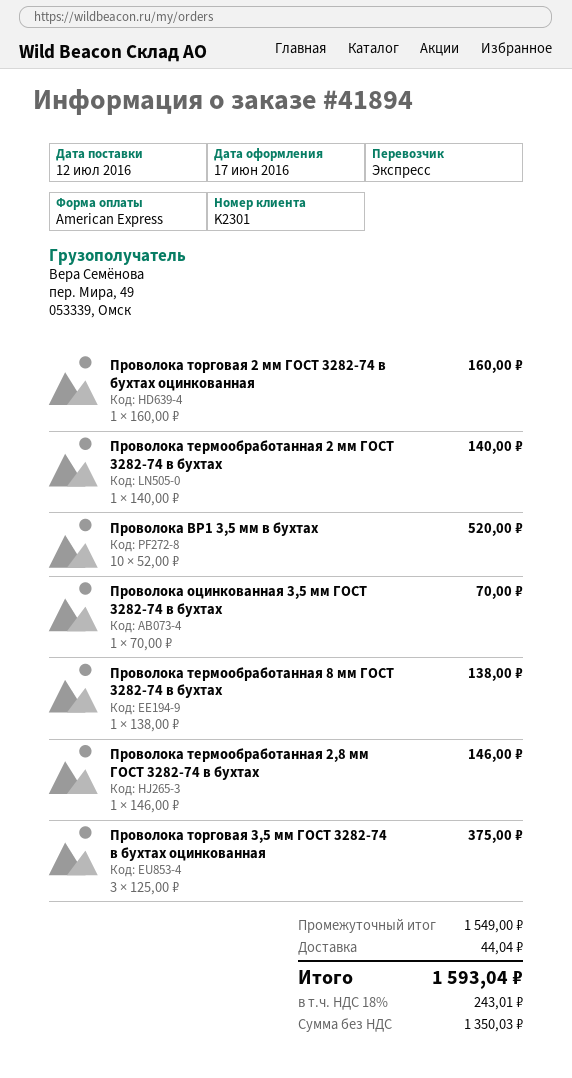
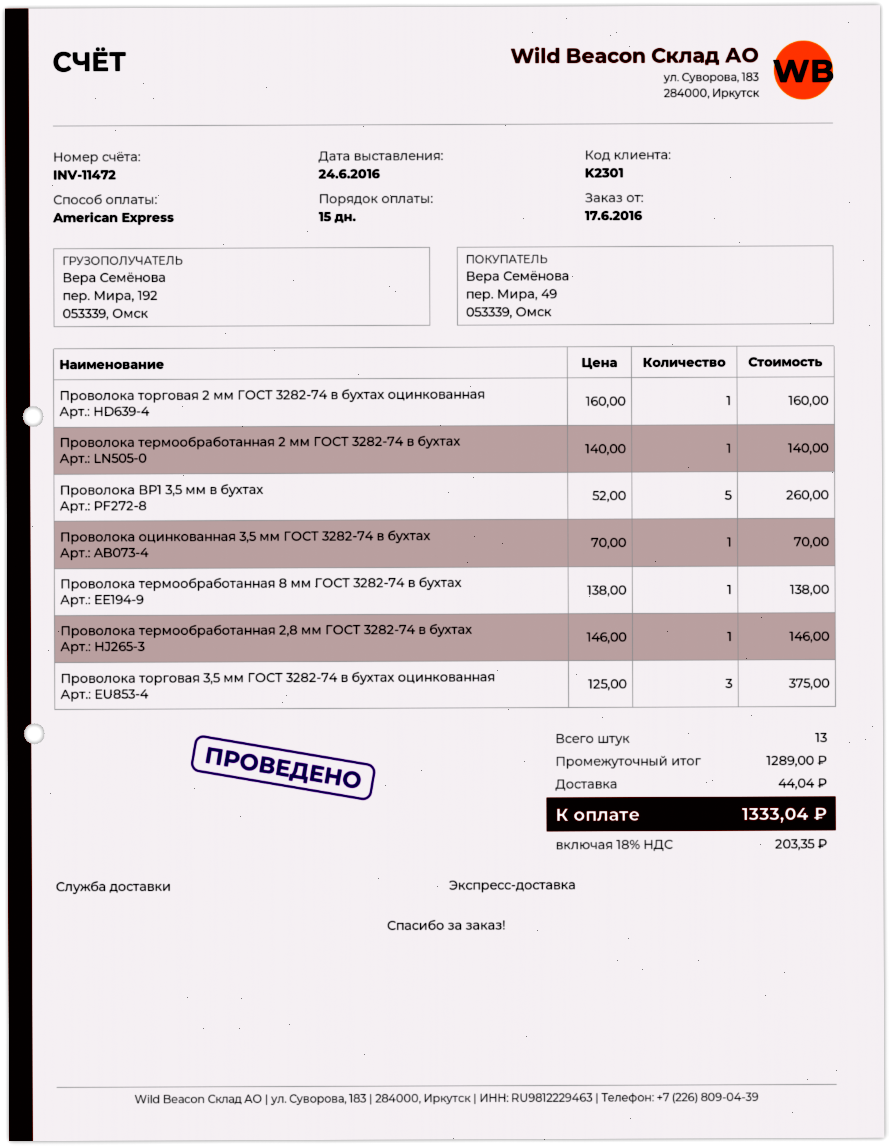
ship to: пер. Мира, 49, 053339, Омск -> пер. Мира, 192, 053339, Омск
Проволока ВР1 3,5 мм в бухтах: 10 x 52.00 = 520.00 -> 5 x 52.00 = 260.00
subtotal: 1549.00 -> 1289.00
tax: 18% = 243.01 -> 18% = 203.35
total: 1593.04 -> 1333.04

